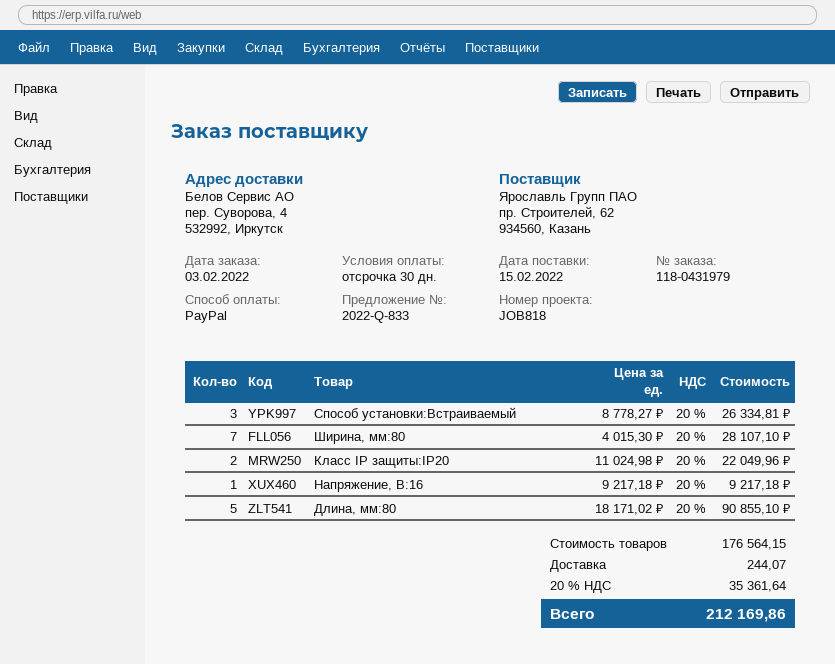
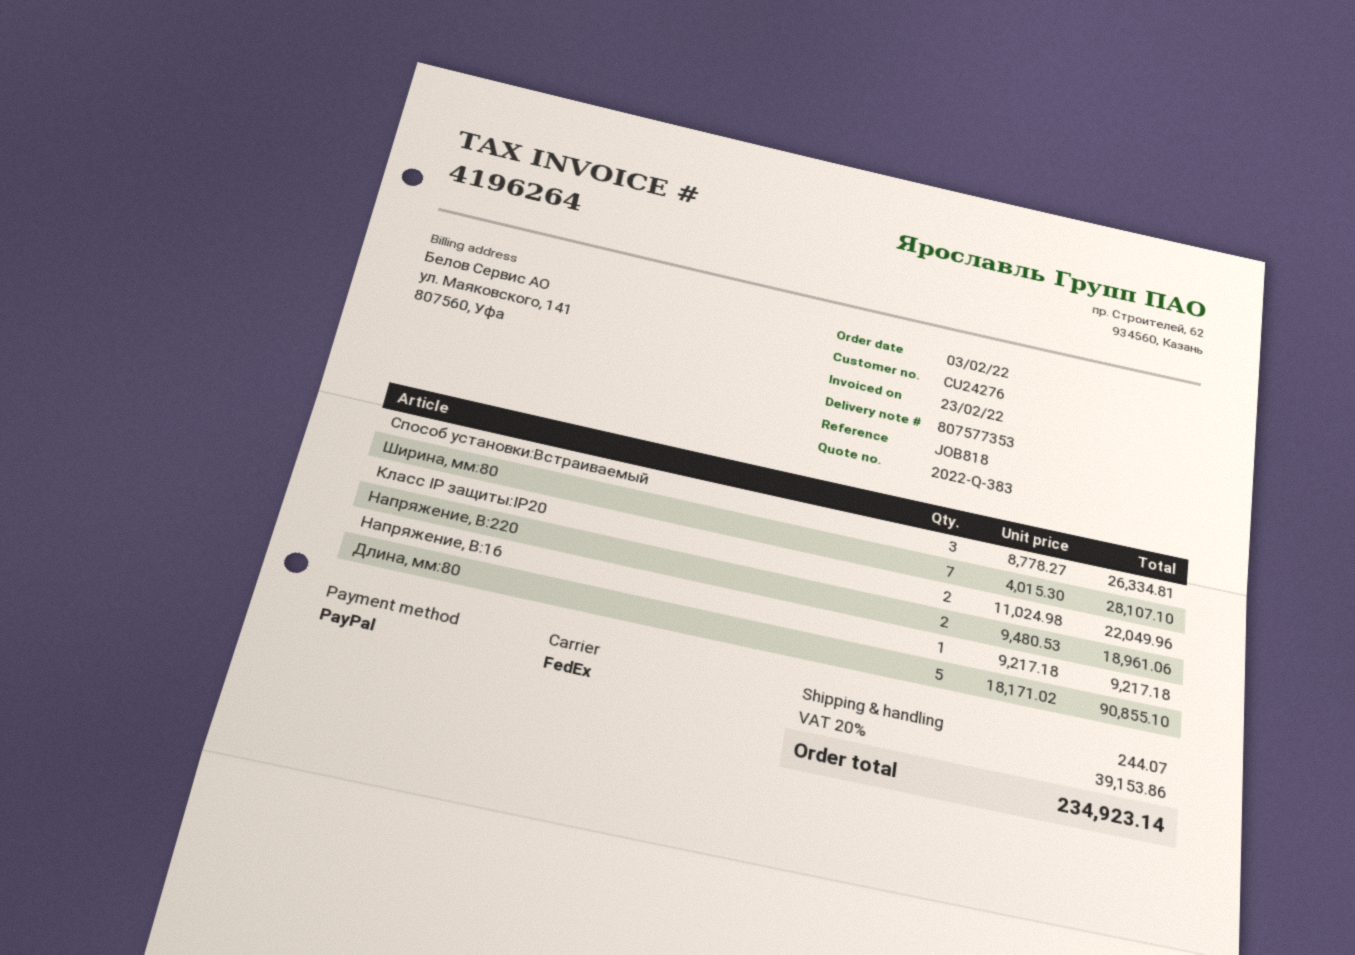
quote number: 2022-Q-833 -> 2022-Q-383
Напряжение, В:220: none -> 2 x 9480.53 = 18961.06
tax: 20% = 35361.64 -> 20% = 39153.86
total: 212169.86 -> 234923.14

